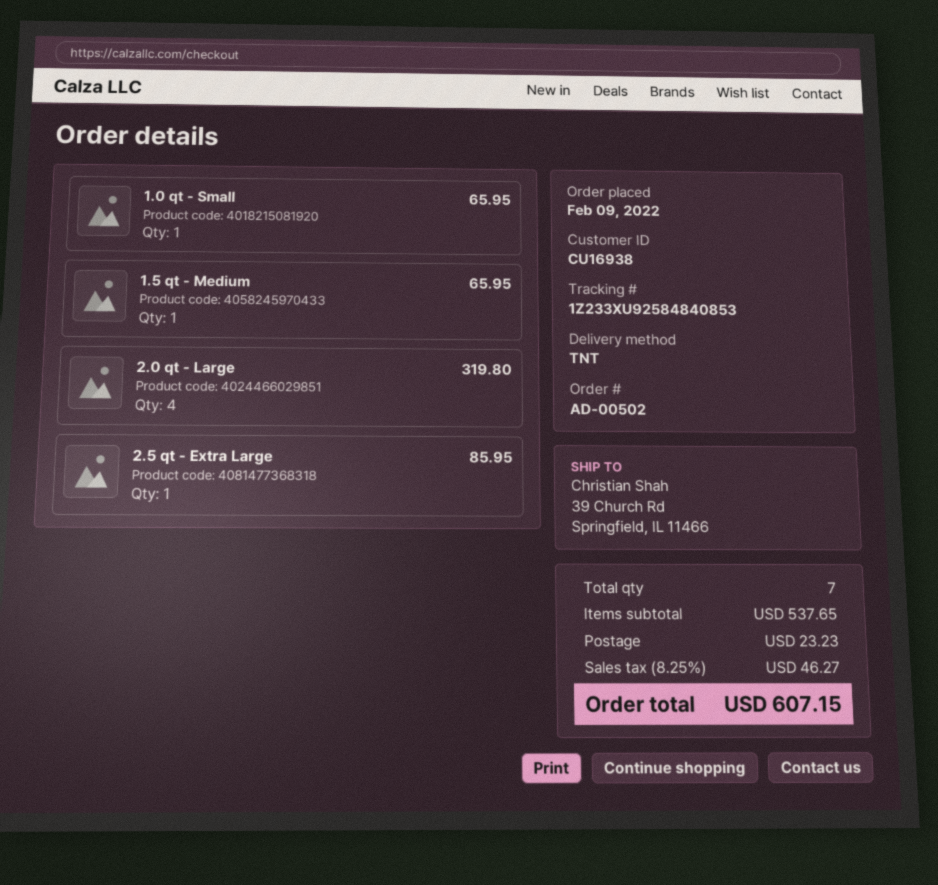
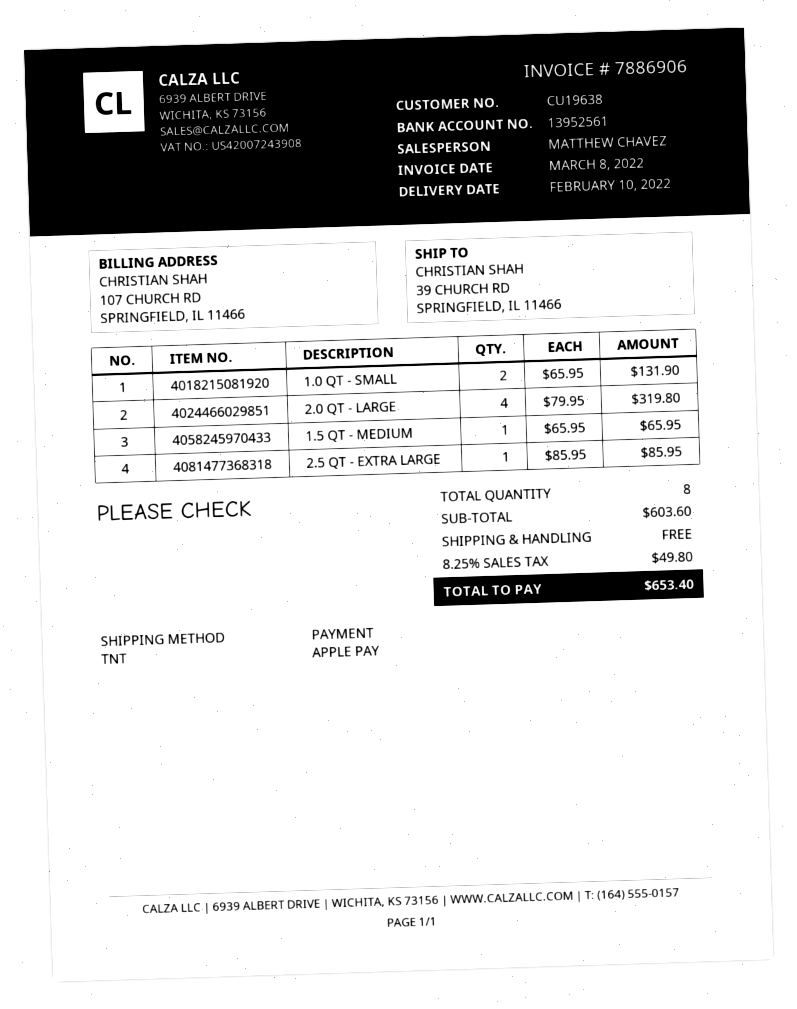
customer number: CU16938 -> CU19638
1.0 qt - Small: 1 for 65.95 -> 2 for 131.90
total quantity: 7 -> 8
subtotal: 537.65 -> 603.60
shipping: 23.23 -> 0.00
tax: 8.25% = 46.27 -> 8.25% = 49.80
total: 607.15 -> 653.40

